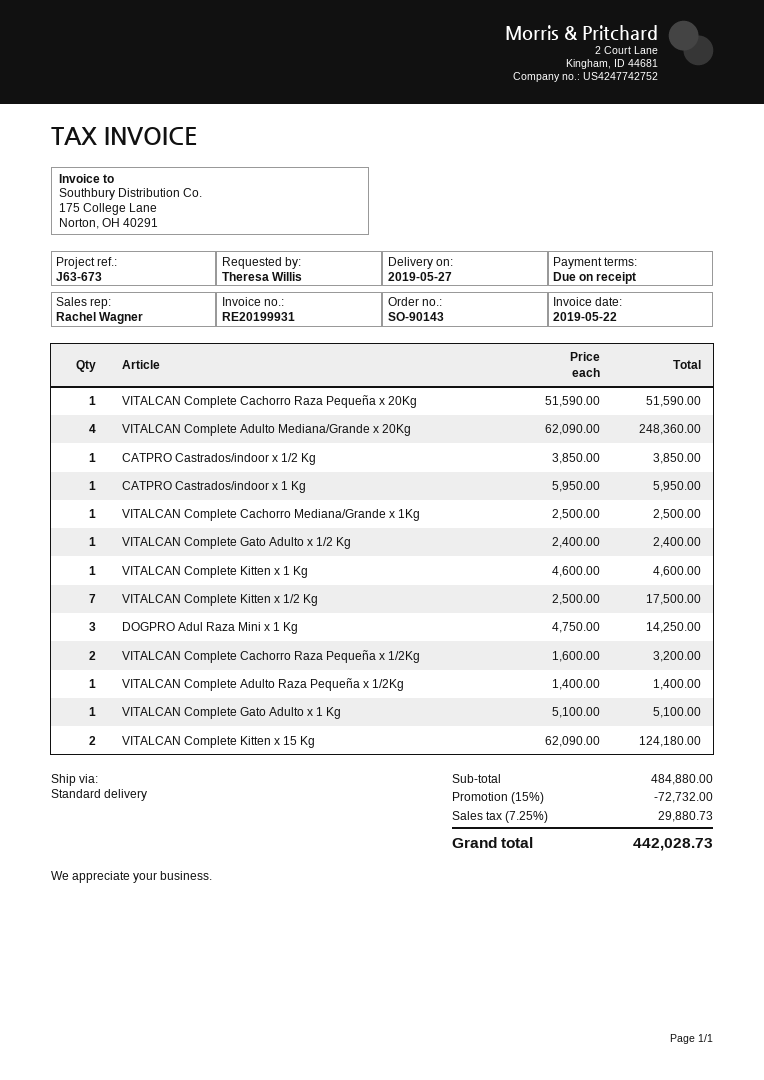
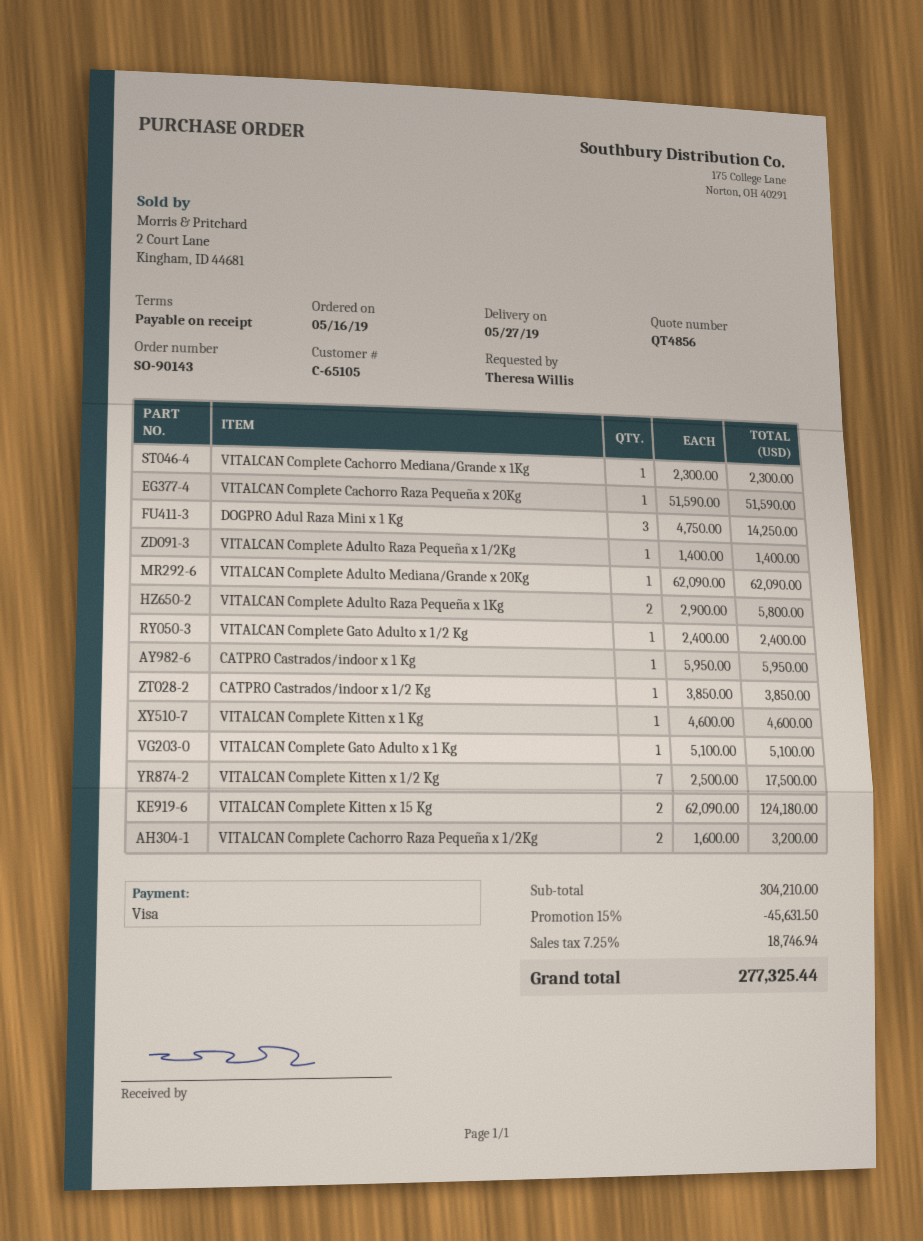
VITALCAN Complete Adulto Mediana/Grande x 20Kg: 4 x 62090.00 = 248360.00 -> 1 x 62090.00 = 62090.00
VITALCAN Complete Cachorro Mediana/Grande x 1Kg: 1 x 2500.00 = 2500.00 -> 1 x 2300.00 = 2300.00
VITALCAN Complete Adulto Raza Pequeña x 1Kg: none -> 2 x 2900.00 = 5800.00
subtotal: 484880.00 -> 304210.00
discount: 15% = 72732.00 -> 15% = 45631.50
tax: 7.25% = 29880.73 -> 7.25% = 18746.94
total: 442028.73 -> 277325.44

